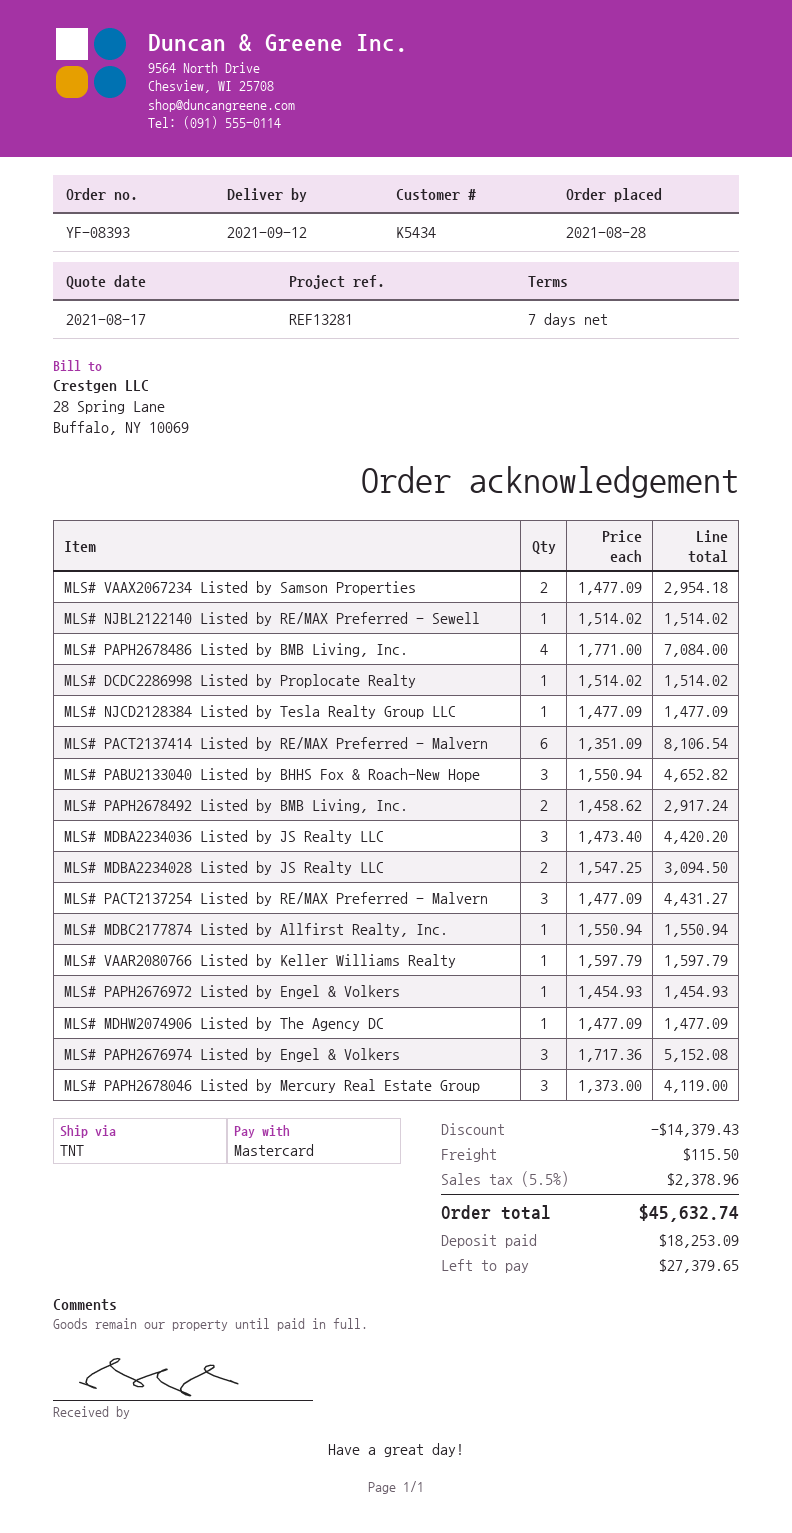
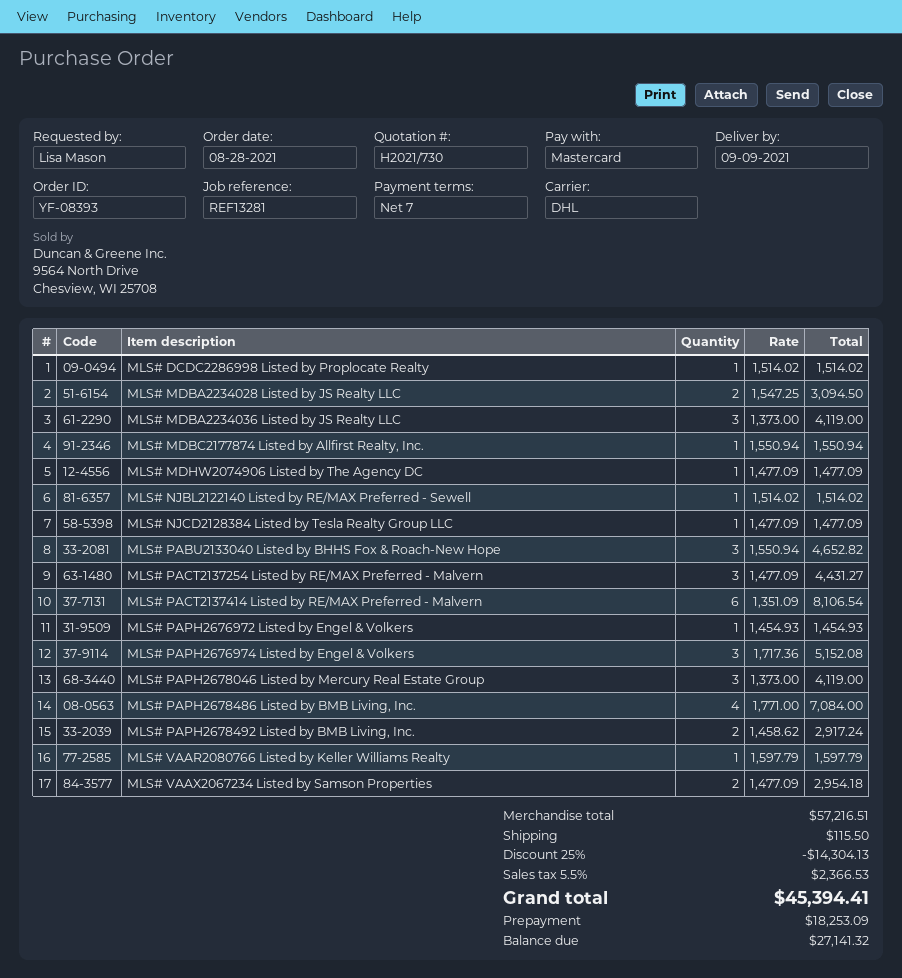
delivery date: 2021-09-12 -> 2021-09-09
shipping method: TNT -> DHL
MLS# MDBA2234036 Listed by JS Realty LLC: 3 x 1473.40 = 4420.20 -> 3 x 1373.00 = 4119.00
discount: 14379.43 -> 14304.13
tax: 5.5% = 2378.96 -> 5.5% = 2366.53
total: 45632.74 -> 45394.41
balance: 27379.65 -> 27141.32

